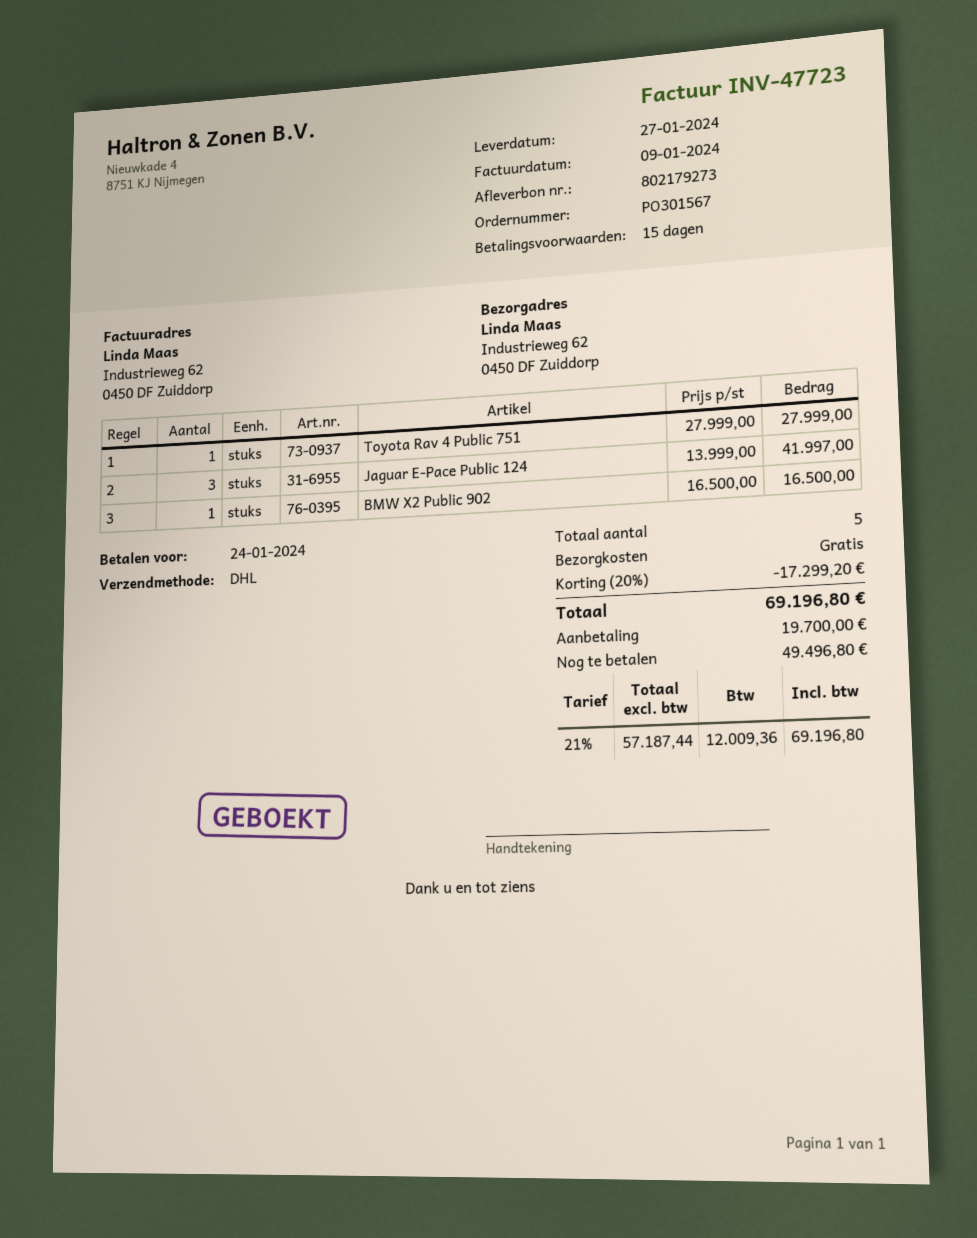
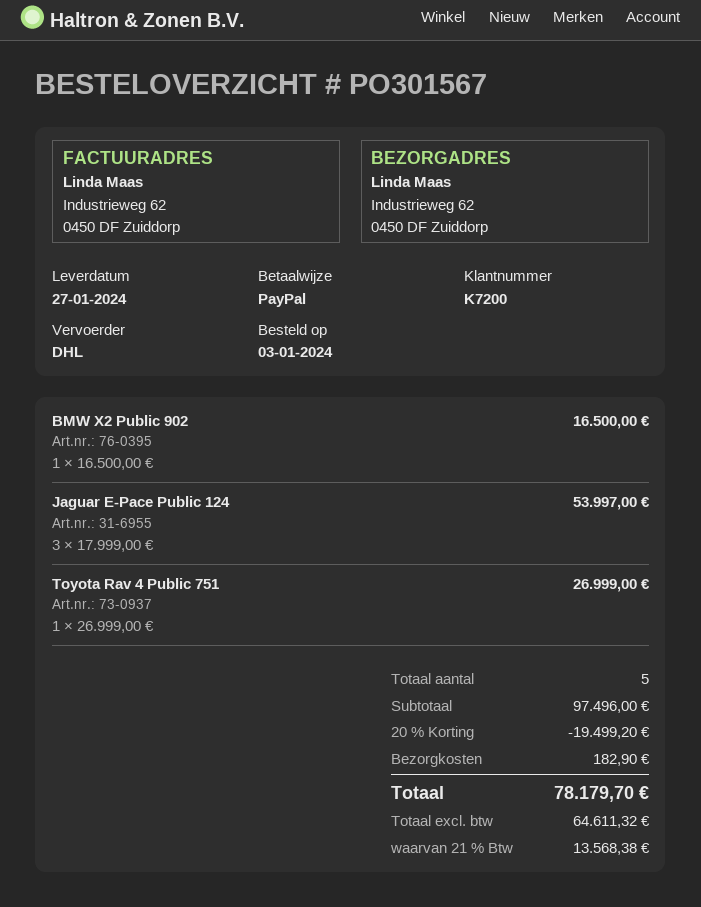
Toyota Rav 4 Public 751: 1 x 27999.00 = 27999.00 -> 1 x 26999.00 = 26999.00
Jaguar E-Pace Public 124: 3 x 13999.00 = 41997.00 -> 3 x 17999.00 = 53997.00
discount: 20% = 17299.20 -> 20% = 19499.20
shipping: 0.00 -> 182.90
net: 57187.44 -> 64611.32
tax: 21% = 12009.36 -> 21% = 13568.38
total: 69196.80 -> 78179.70

